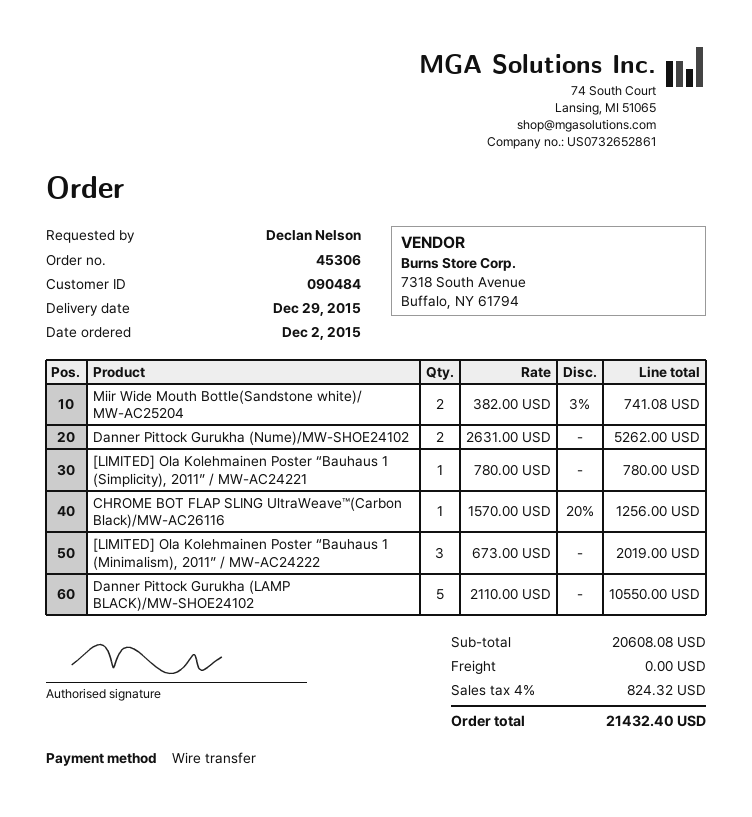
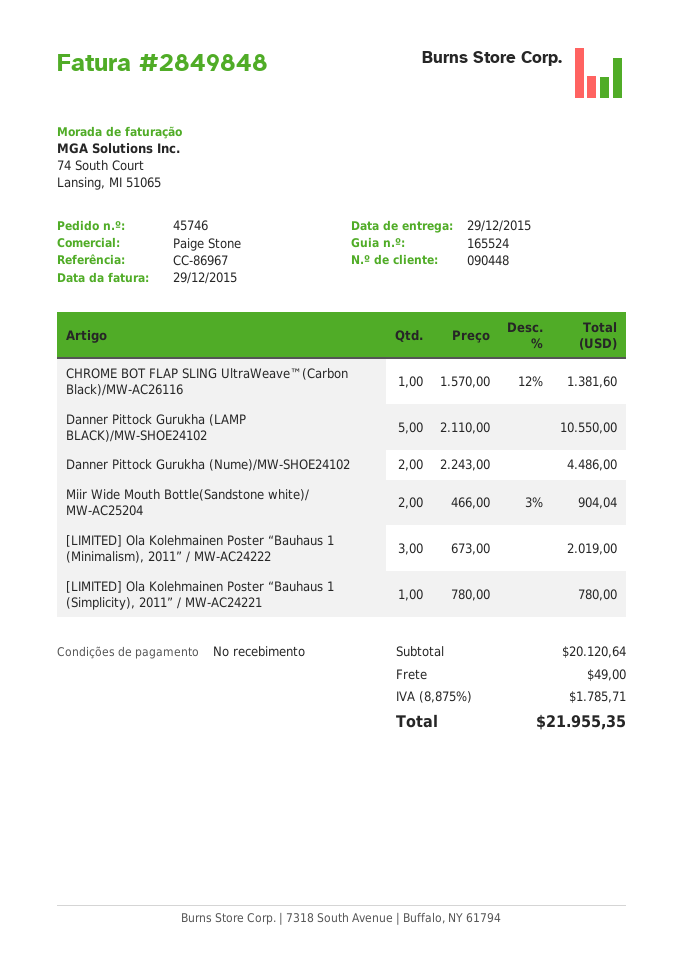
order number: 45306 -> 45746
customer number: 090484 -> 090448
Miir Wide Mouth Bottle(Sandstone white)/ MW-AC25204: 2 x 382.00 - 3% = 741.08 -> 2 x 466.00 - 3% = 904.04
Danner Pittock Gurukha (Nume)/MW-SHOE24102: 2 x 2631.00 = 5262.00 -> 2 x 2243.00 = 4486.00
CHROME BOT FLAP SLING UltraWeave™(Carbon Black)/MW-AC26116: 1 x 1570.00 - 20% = 1256.00 -> 1 x 1570.00 - 12% = 1381.60
subtotal: 20608.08 -> 20120.64
shipping: 0.00 -> 49.00
tax: 4% = 824.32 -> 8.875% = 1785.71
total: 21432.40 -> 21955.35

